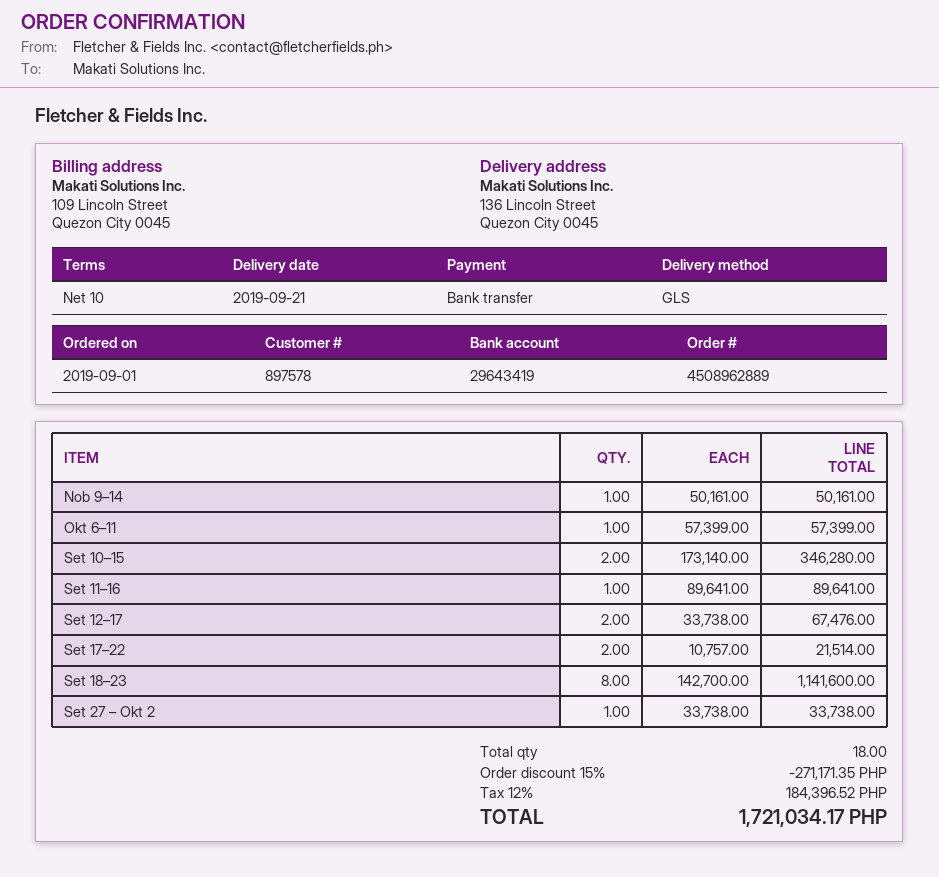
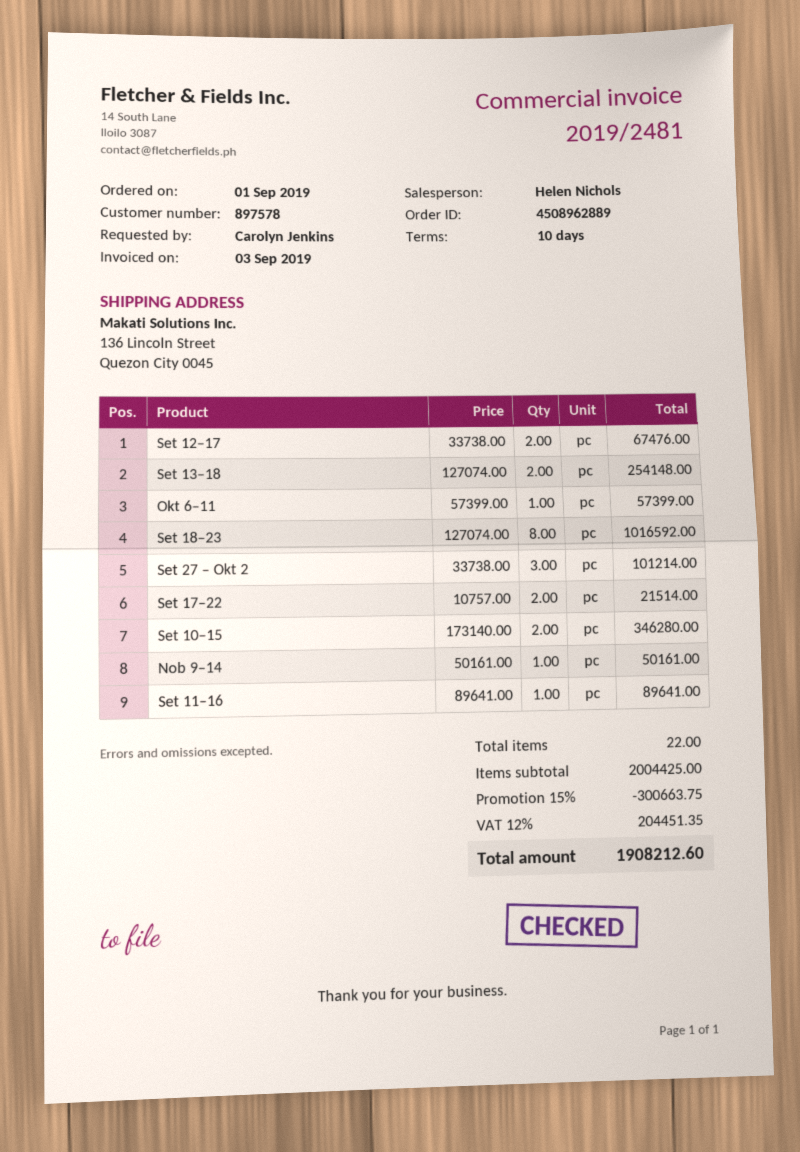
Set 18–23: 8 x 142700.00 = 1141600.00 -> 8 x 127074.00 = 1016592.00
Set 27 – Okt 2: 1 x 33738.00 = 33738.00 -> 3 x 33738.00 = 101214.00
Set 13–18: none -> 2 x 127074.00 = 254148.00
total quantity: 18 -> 22
discount: 15% = 271171.35 -> 15% = 300663.75
tax: 12% = 184396.52 -> 12% = 204451.35
total: 1721034.17 -> 1908212.60

